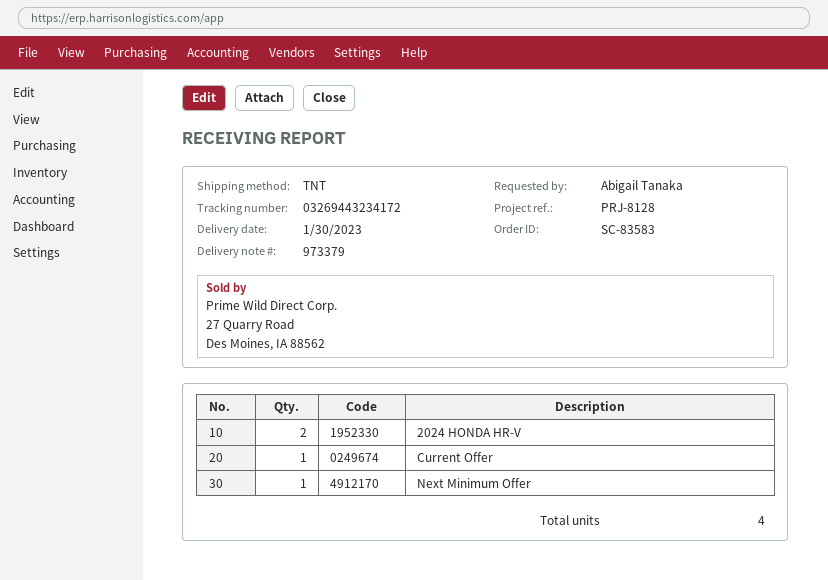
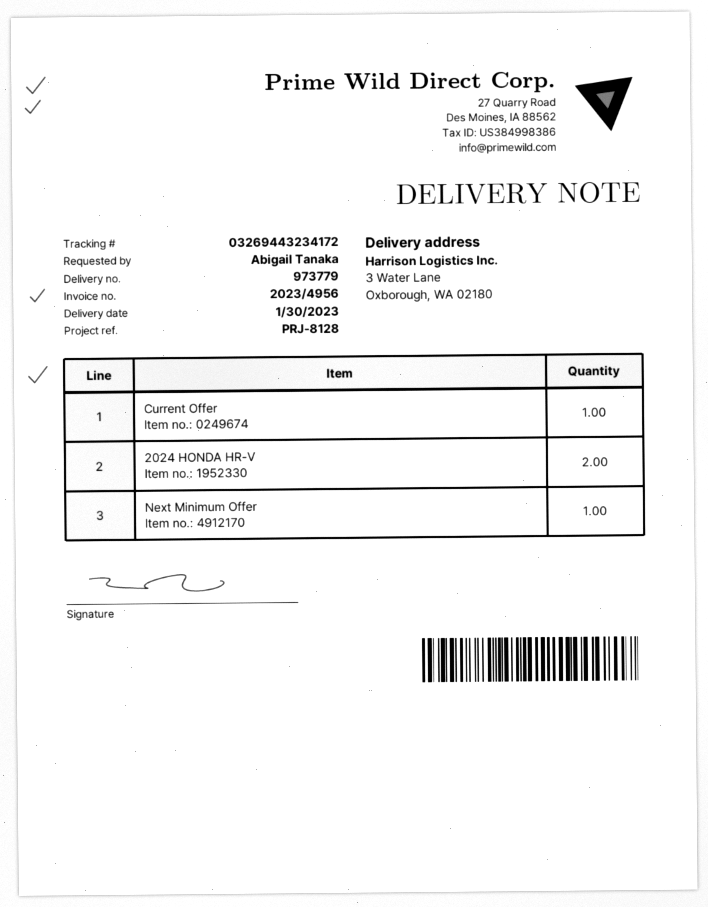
delivery note number: 973379 -> 973779

